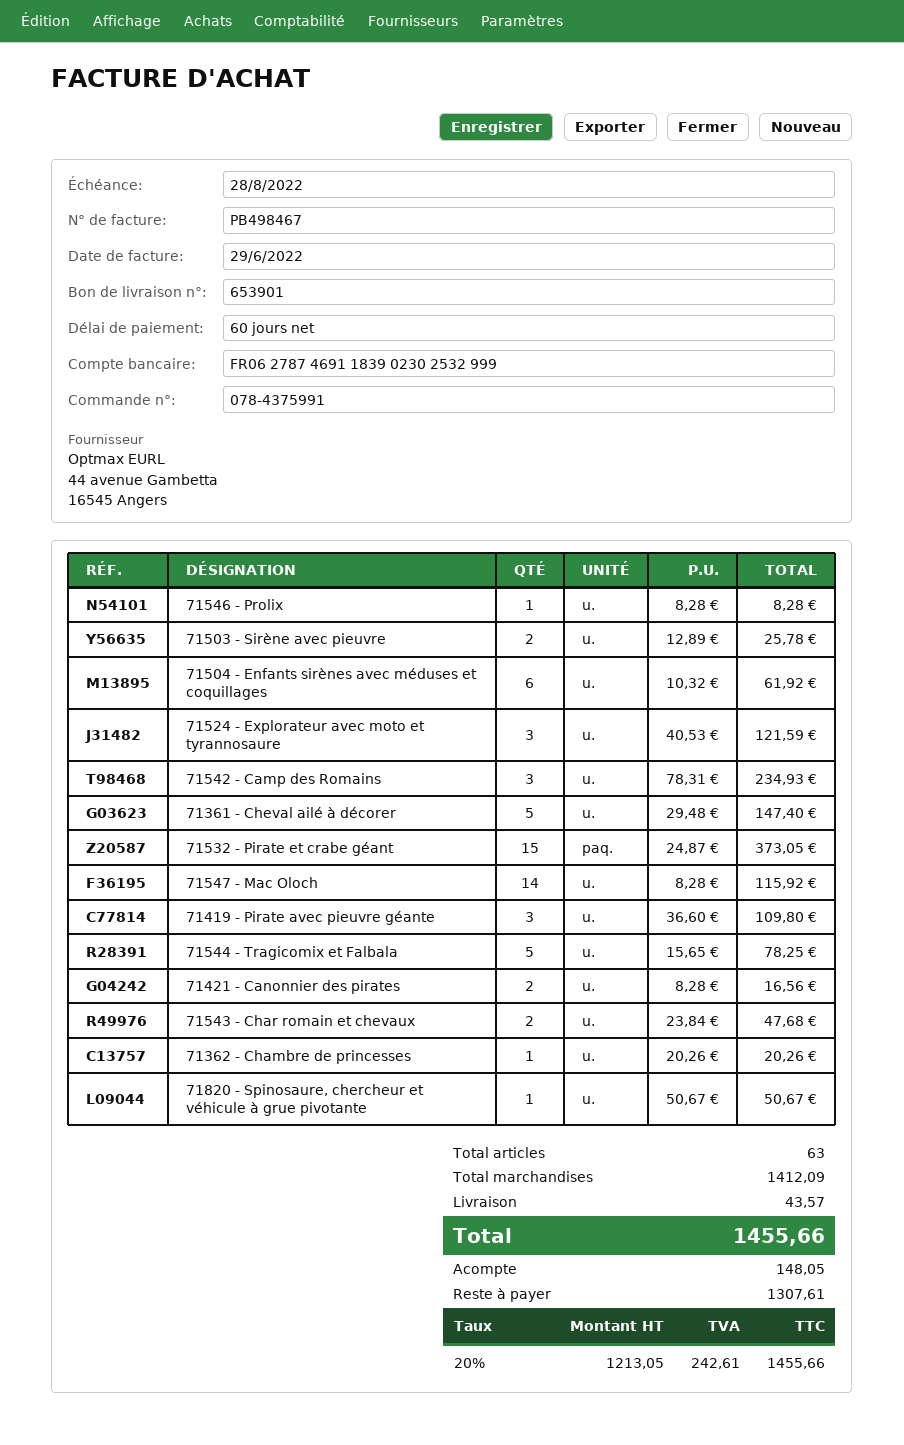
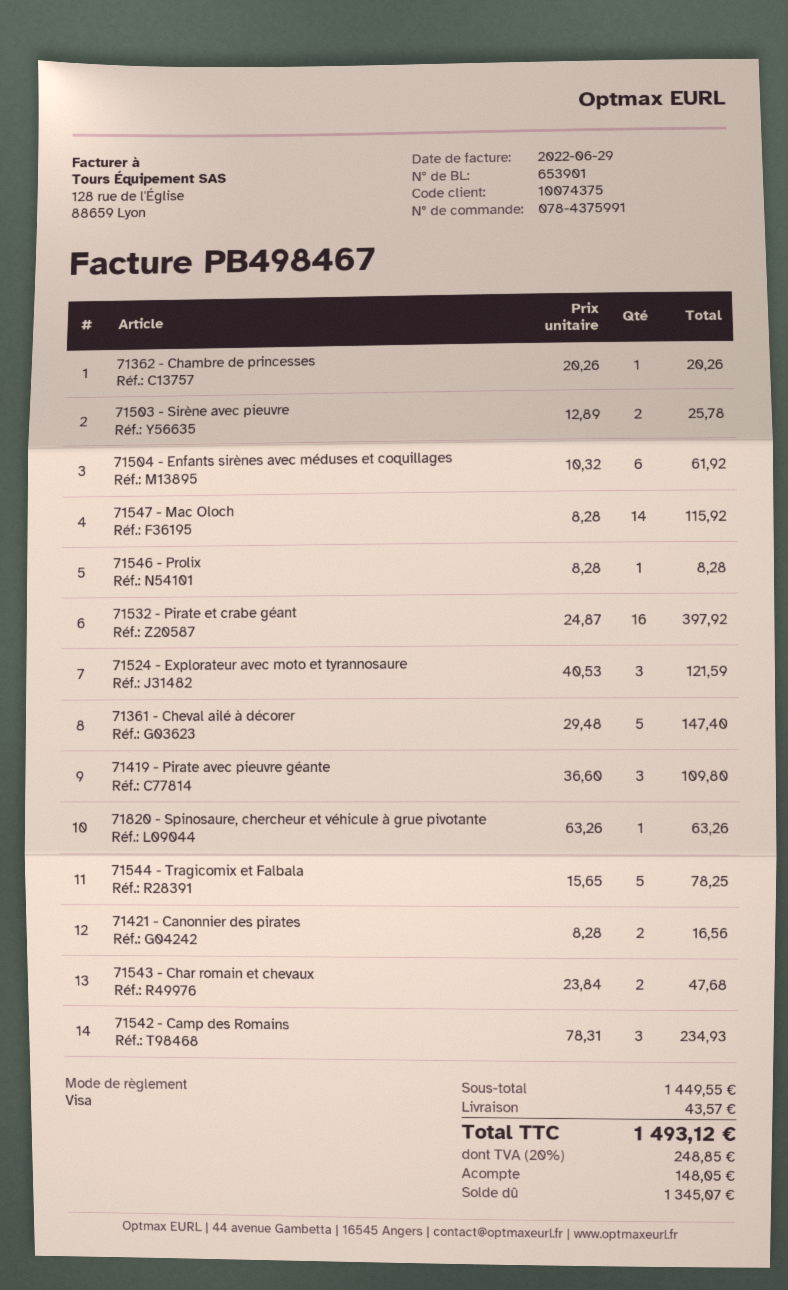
71532 - Pirate et crabe géant: 15 x 24.87 = 373.05 -> 16 x 24.87 = 397.92
71820 - Spinosaure, chercheur et véhicule à grue pivotante: 1 x 50.67 = 50.67 -> 1 x 63.26 = 63.26
subtotal: 1412.09 -> 1449.55
tax: 20% = 242.61 -> 20% = 248.85
total: 1455.66 -> 1493.12
balance: 1307.61 -> 1345.07

